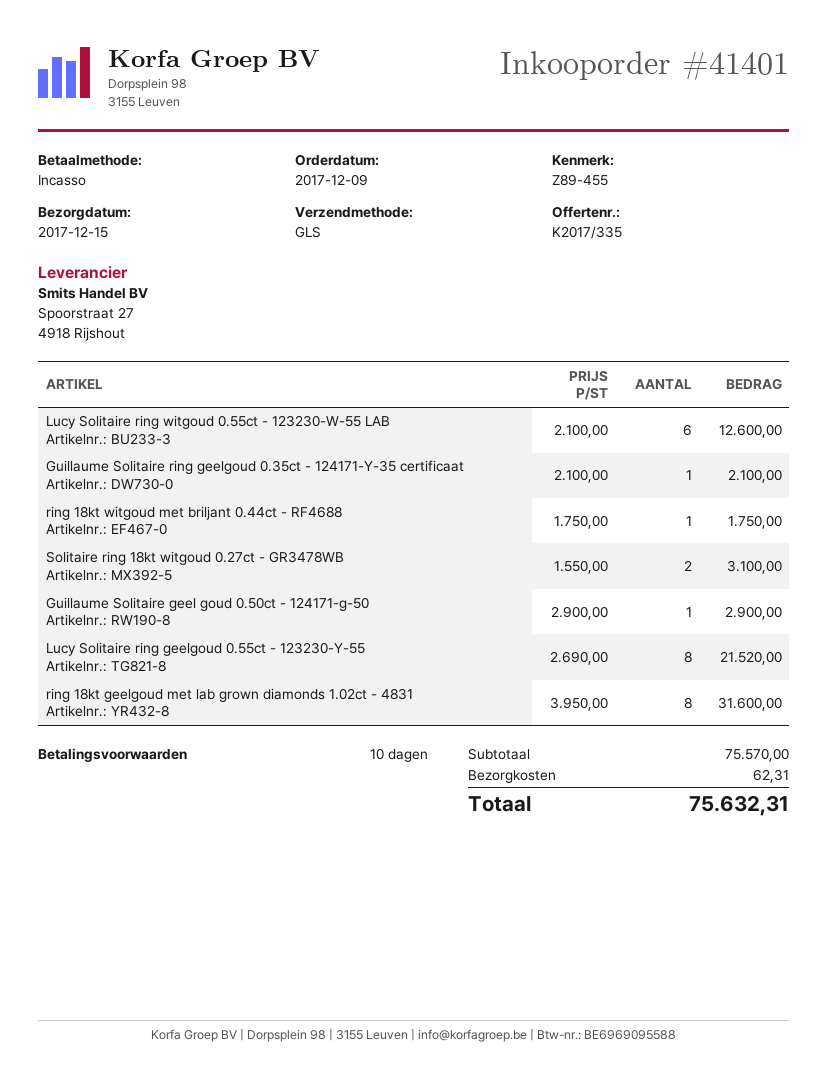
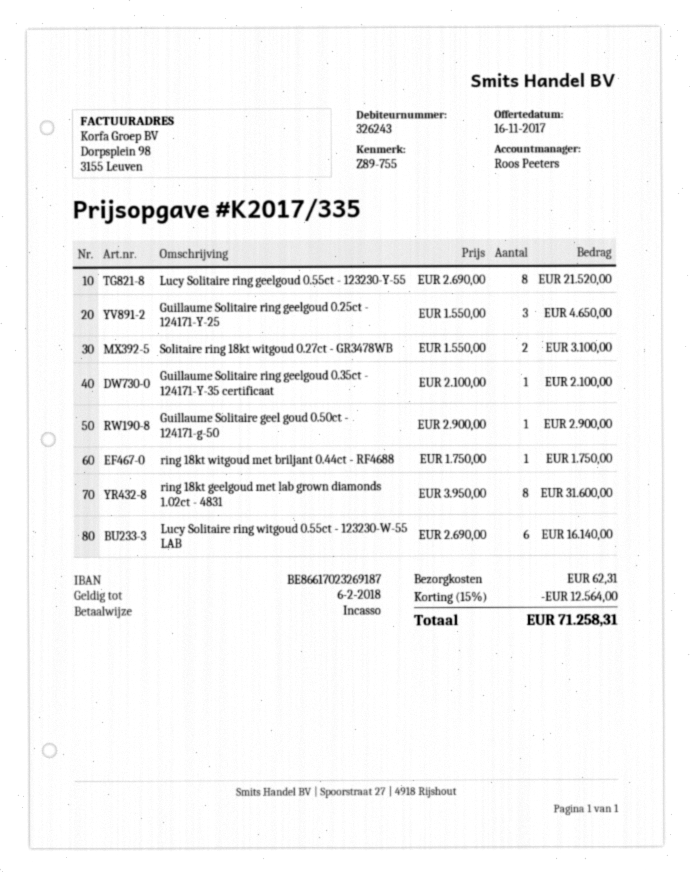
reference: Z89-455 -> Z89-755
Lucy Solitaire ring witgoud 0.55ct - 123230-W-55 LAB: 6 x 2100.00 = 12600.00 -> 6 x 2690.00 = 16140.00
Guillaume Solitaire ring geelgoud 0.25ct - 124171-Y-25: none -> 3 x 1550.00 = 4650.00
discount: none -> 15% = 12564.00
total: 75632.31 -> 71258.31

